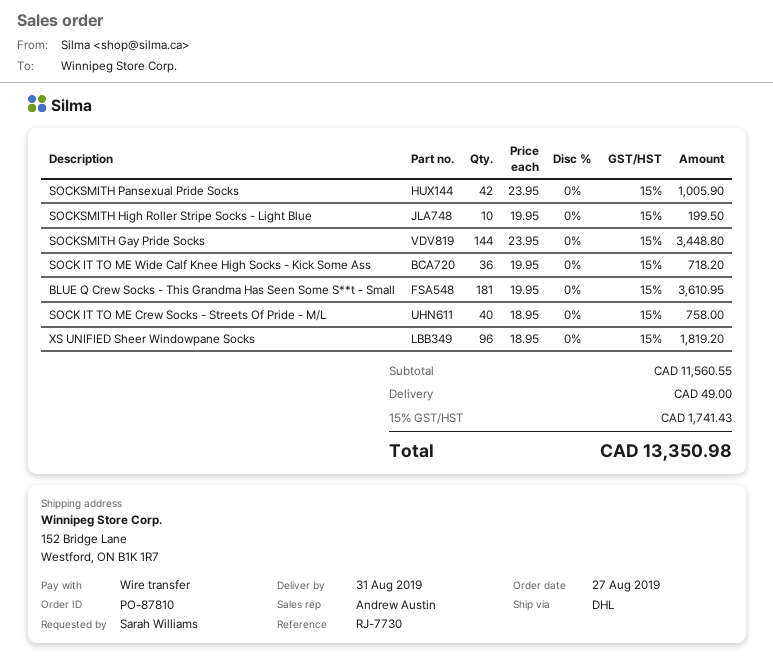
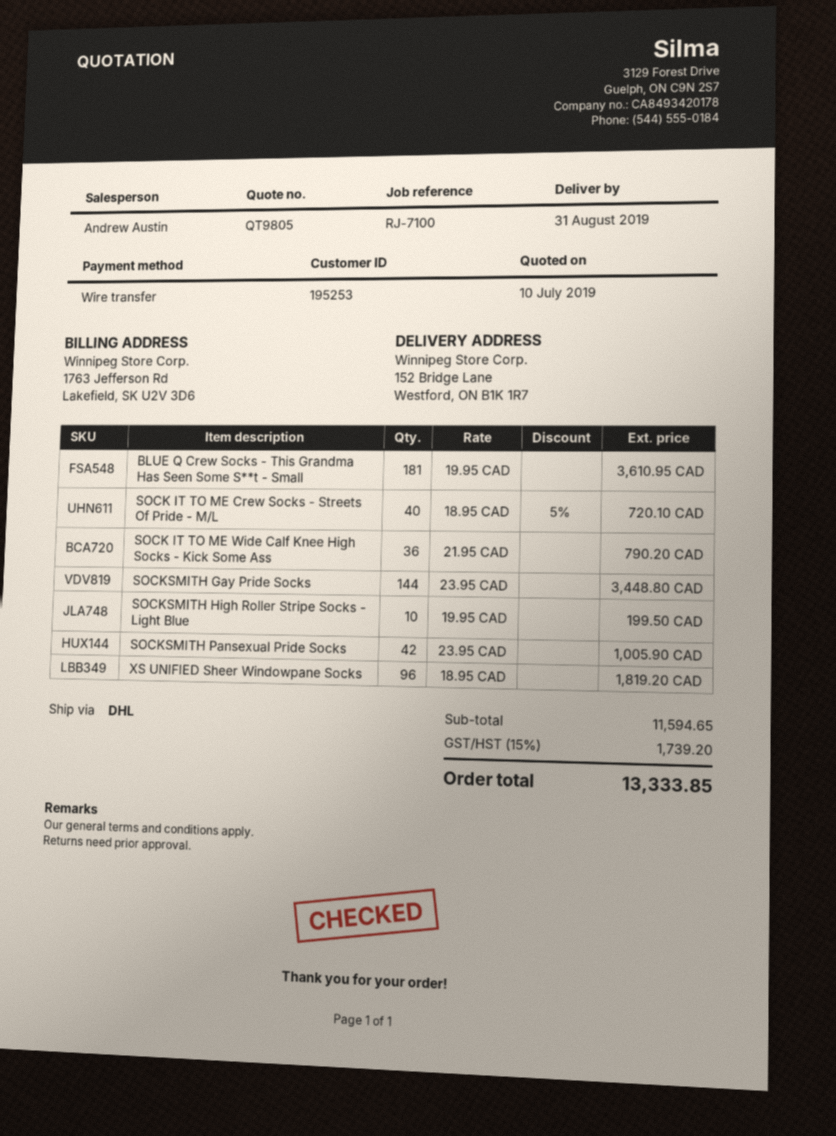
reference: RJ-7730 -> RJ-7100
SOCK IT TO ME Wide Calf Knee High Socks - Kick Some Ass: 36 x 19.95 = 718.20 -> 36 x 21.95 = 790.20
SOCK IT TO ME Crew Socks - Streets Of Pride - M/L: 40 x 18.95 = 758.00 -> 40 x 18.95 - 5% = 720.10
subtotal: 11560.55 -> 11594.65
shipping: 49.00 -> none
tax: 15% = 1741.43 -> 15% = 1739.20
total: 13350.98 -> 13333.85

